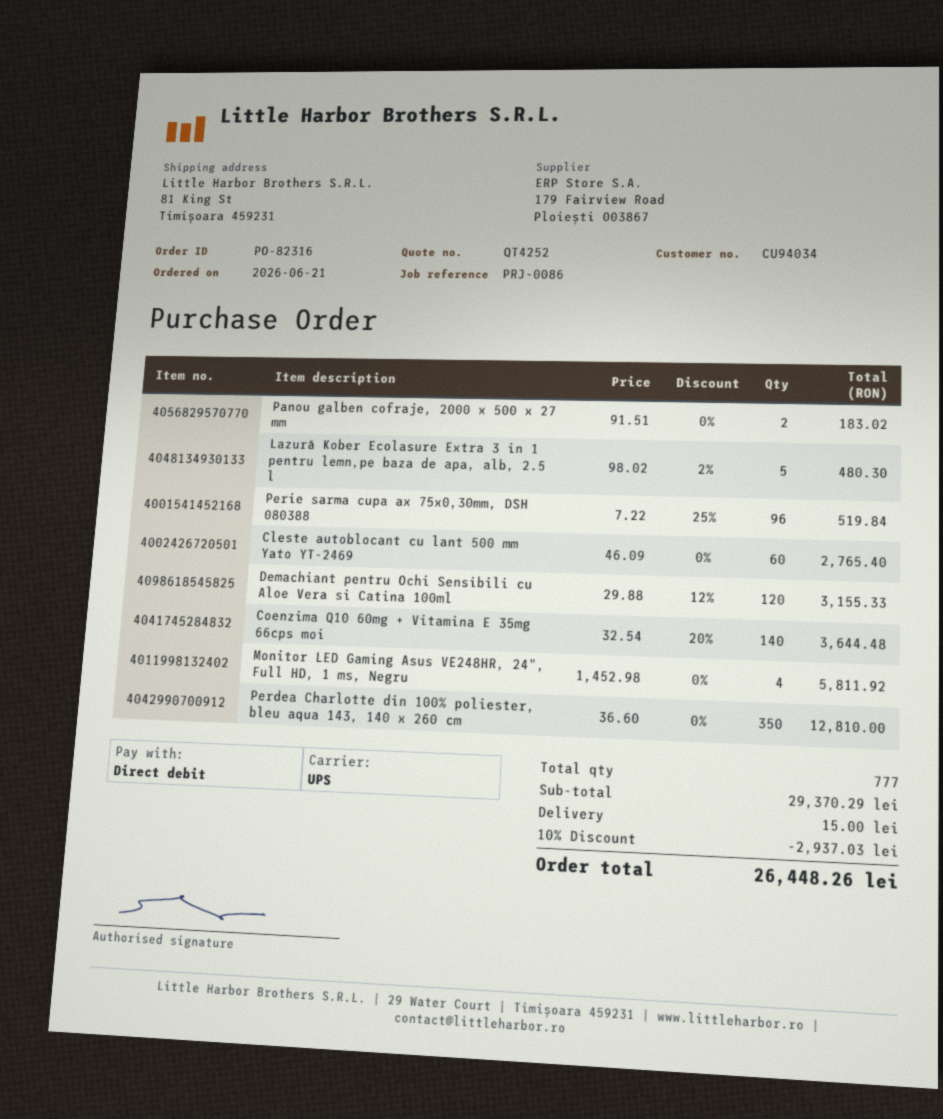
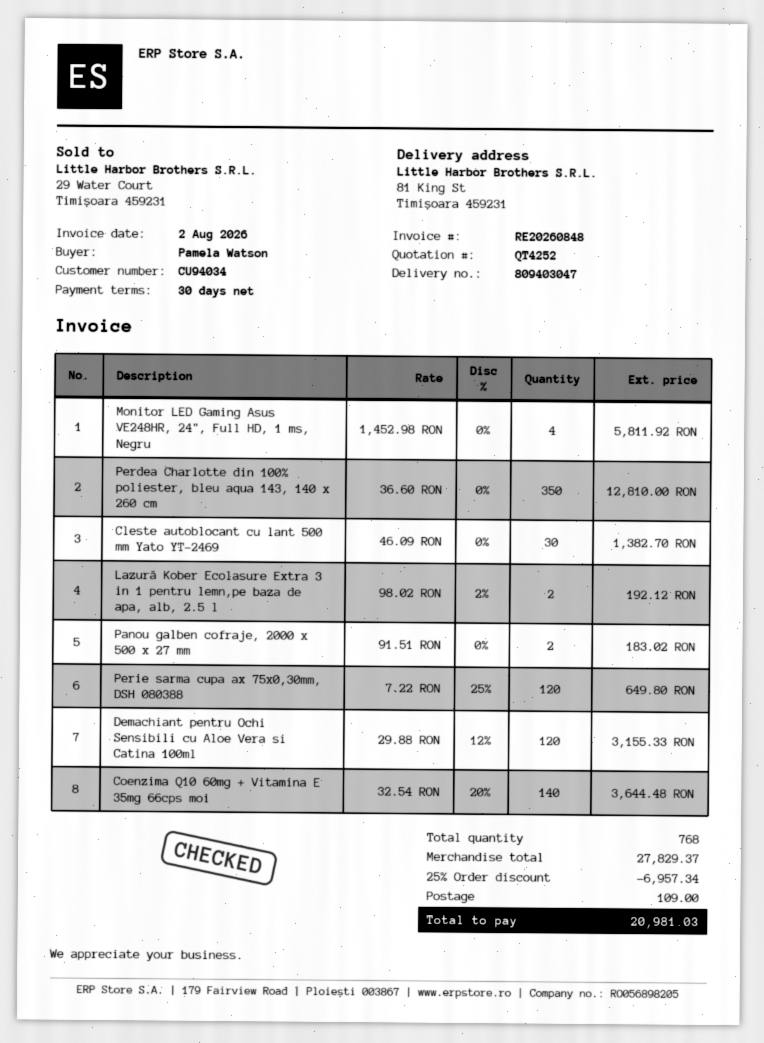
Lazură Kober Ecolasure Extra 3 in 1 pentru lemn,pe baza de apa, alb, 2.5 l: 5 x 98.02 - 2% = 480.30 -> 2 x 98.02 - 2% = 192.12
Perie sarma cupa ax 75x0,30mm, DSH 080388: 96 x 7.22 - 25% = 519.84 -> 120 x 7.22 - 25% = 649.80
Cleste autoblocant cu lant 500 mm Yato YT-2469: 60 x 46.09 = 2765.40 -> 30 x 46.09 = 1382.70
total quantity: 777 -> 768
subtotal: 29370.29 -> 27829.37
discount: 10% = 2937.03 -> 25% = 6957.34
shipping: 15.00 -> 109.00
total: 26448.26 -> 20981.03

